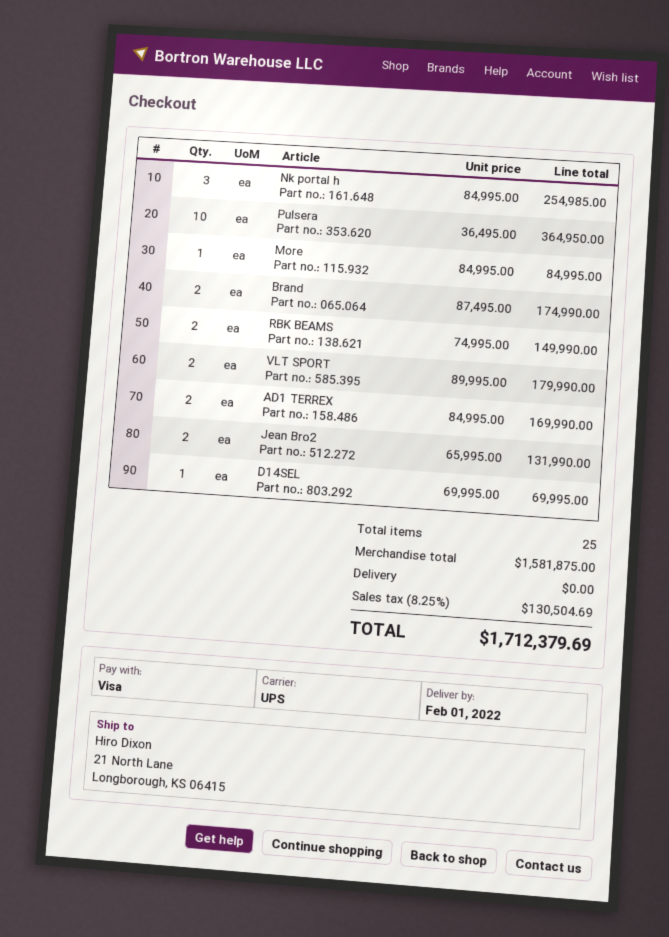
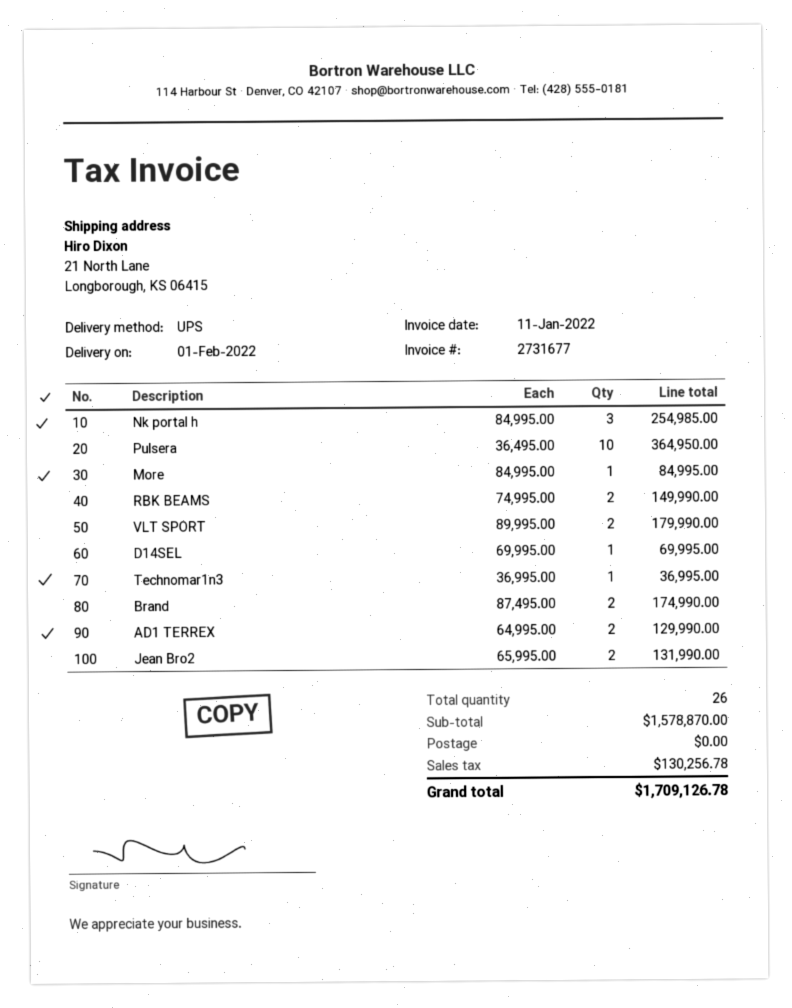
AD1 TERREX: 2 x 84995.00 = 169990.00 -> 2 x 64995.00 = 129990.00
Technomar1n3: none -> 1 x 36995.00 = 36995.00
total quantity: 25 -> 26
subtotal: 1581875.00 -> 1578870.00
tax: 130504.69 -> 130256.78
total: 1712379.69 -> 1709126.78

